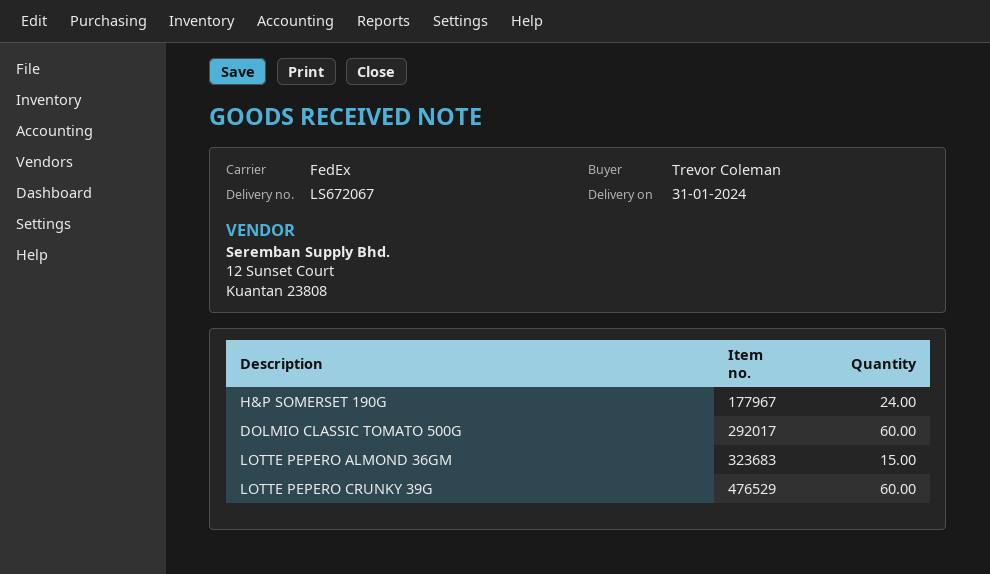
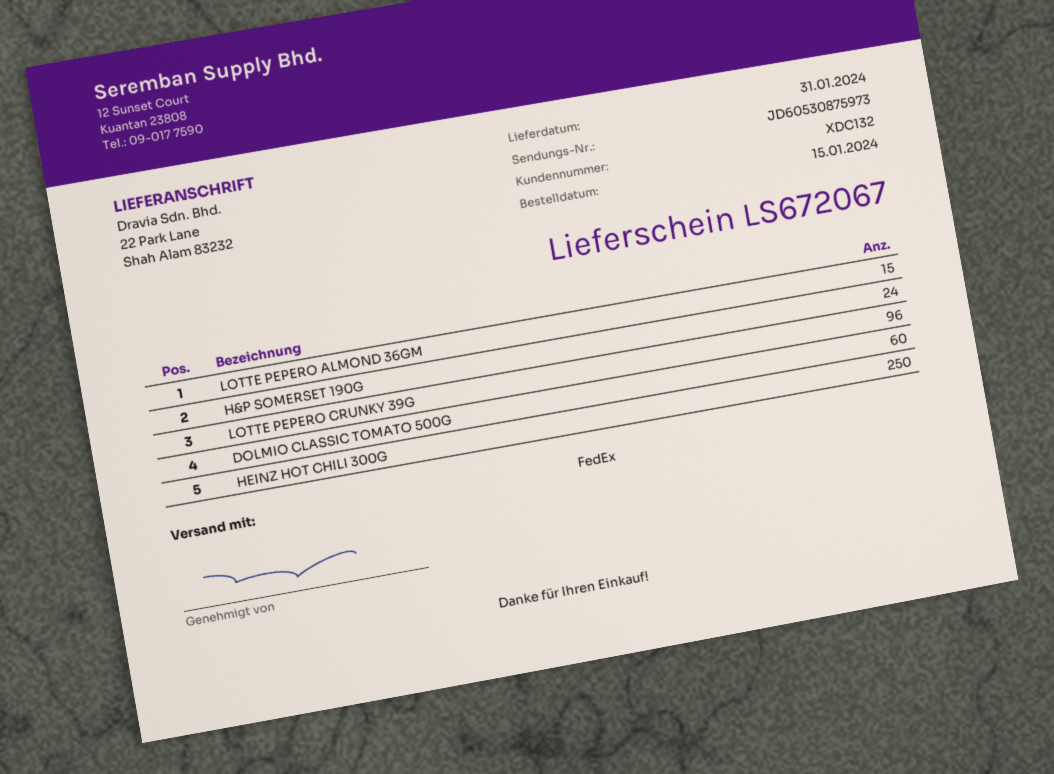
LOTTE PEPERO CRUNKY 39G: 60 -> 96
HEINZ HOT CHILI 300G: none -> 250

